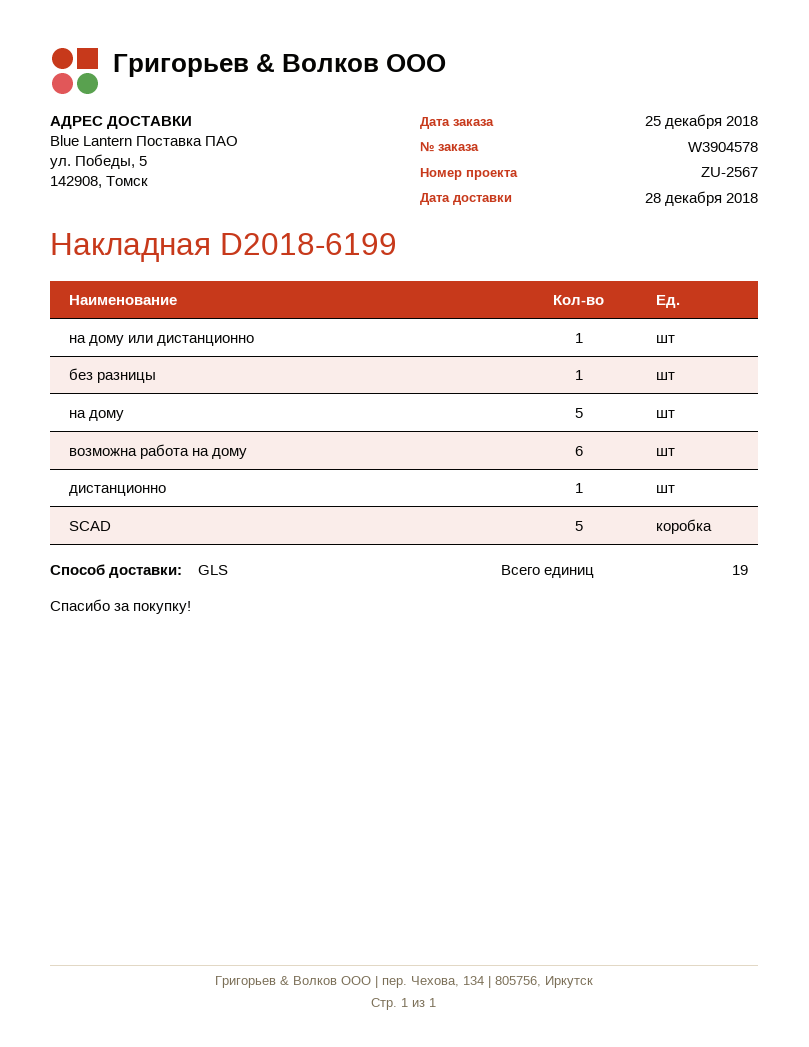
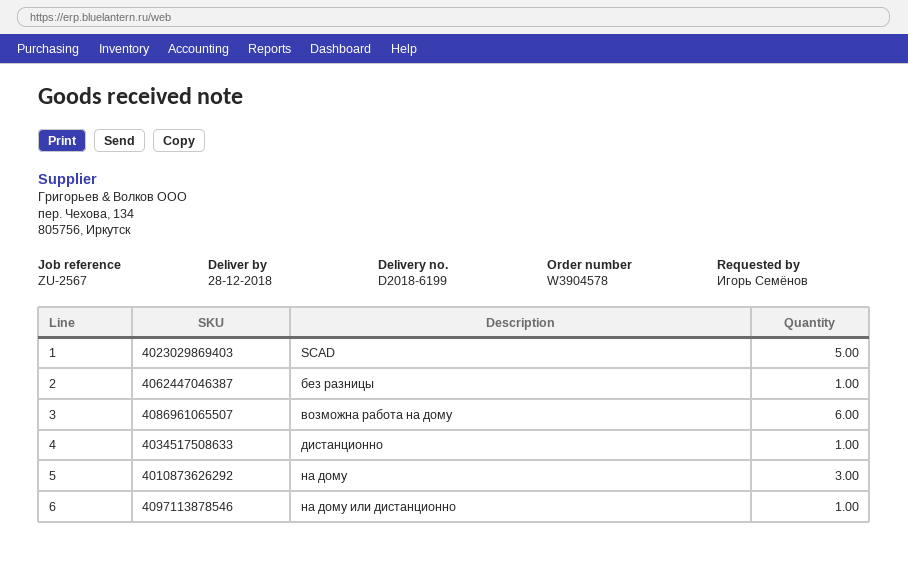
на дому: 5 -> 3

